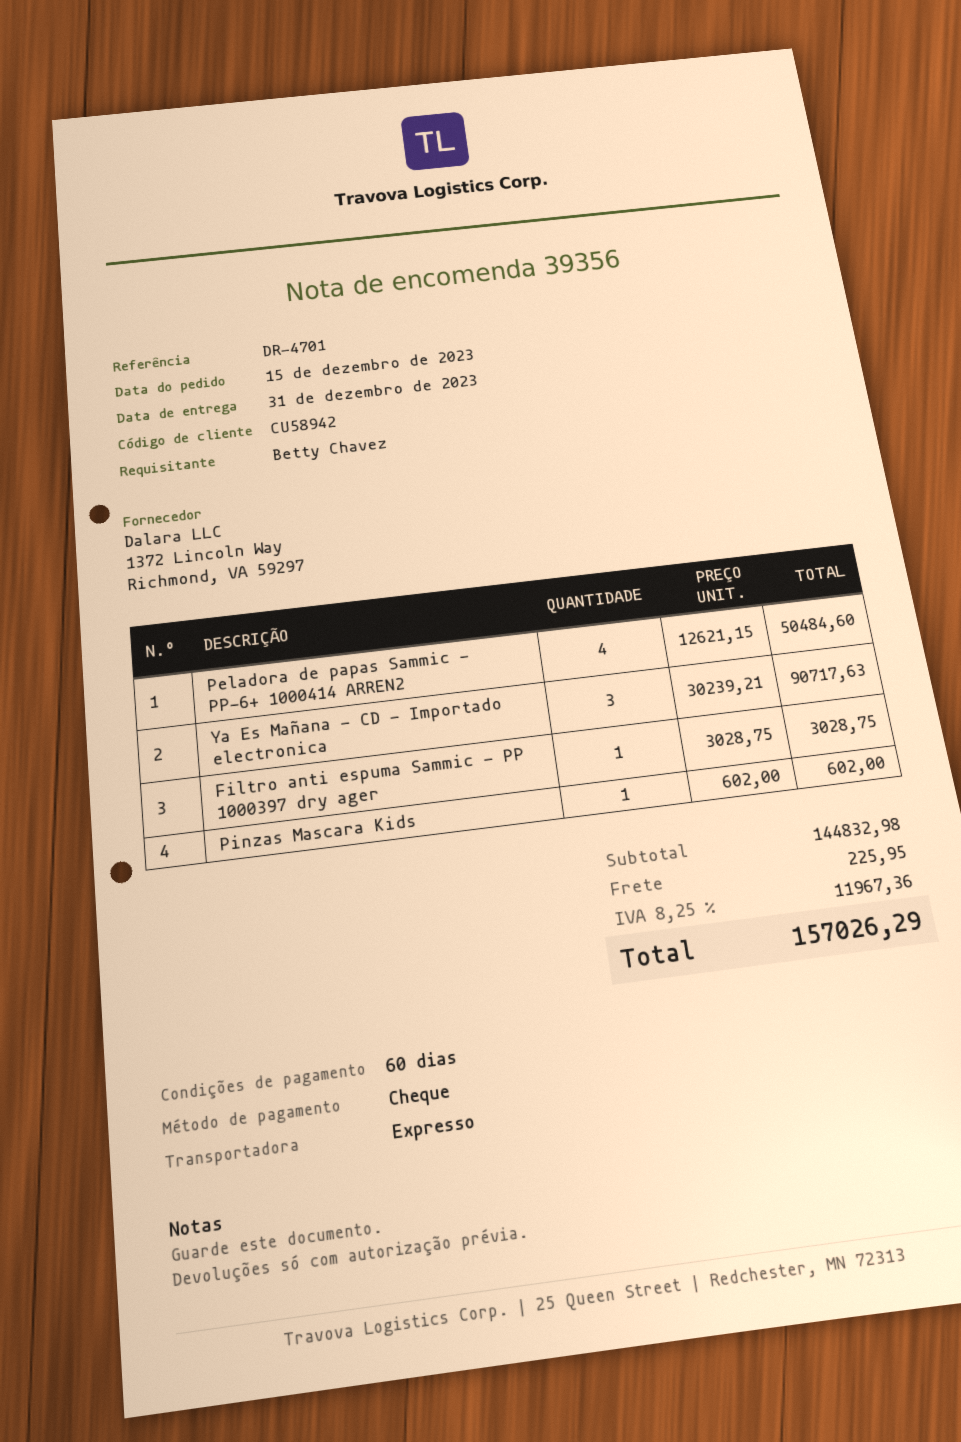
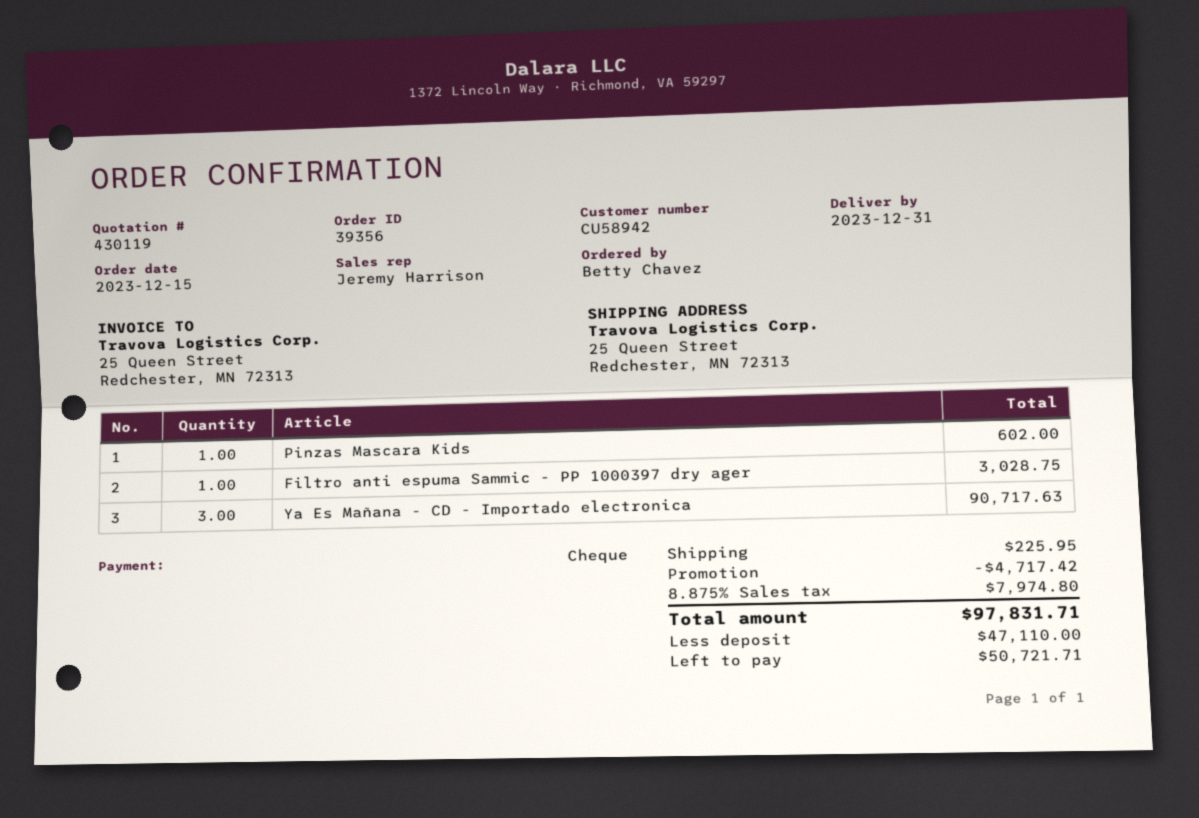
Peladora de papas Sammic - PP-6+ 1000414 ARREN2: 4 for 50484.60 -> none
discount: none -> 4717.42
tax: 8.25% = 11967.36 -> 8.875% = 7974.80
total: 157026.29 -> 97831.71

